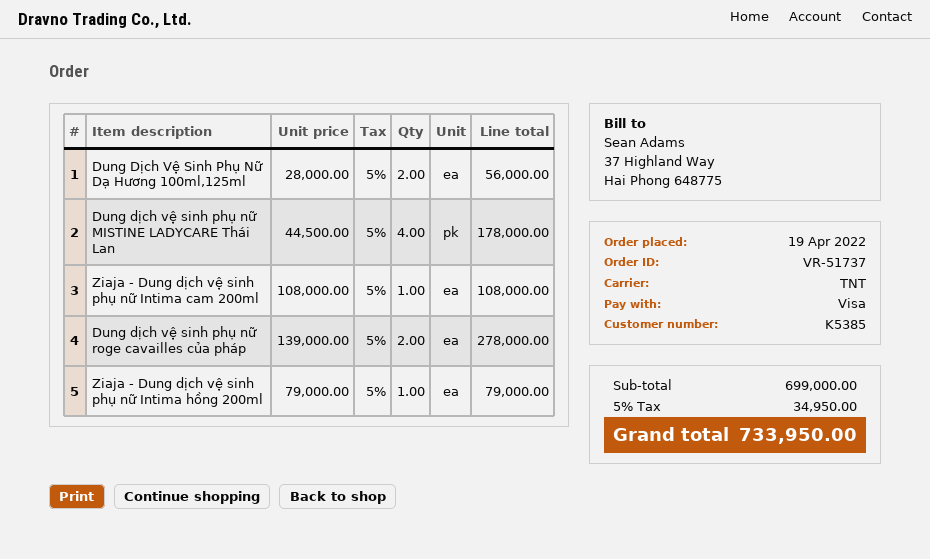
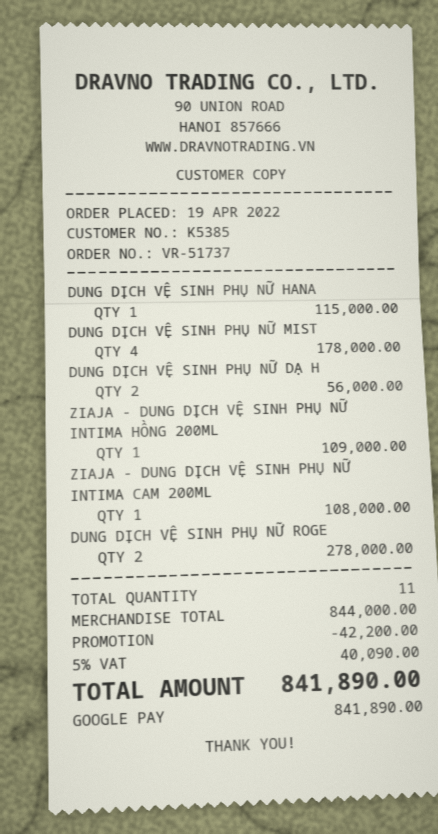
payment method: Visa -> Google Pay
Ziaja - Dung dịch vệ sinh phụ nữ Intima hồng 200ml: 1 for 79000.00 -> 1 for 109000.00
DUNG DỊCH VỆ SINH PHỤ NỮ HANA: none -> 1 for 115000.00
subtotal: 699000.00 -> 844000.00
discount: none -> 42200.00
tax: 5% = 34950.00 -> 5% = 40090.00
total: 733950.00 -> 841890.00

